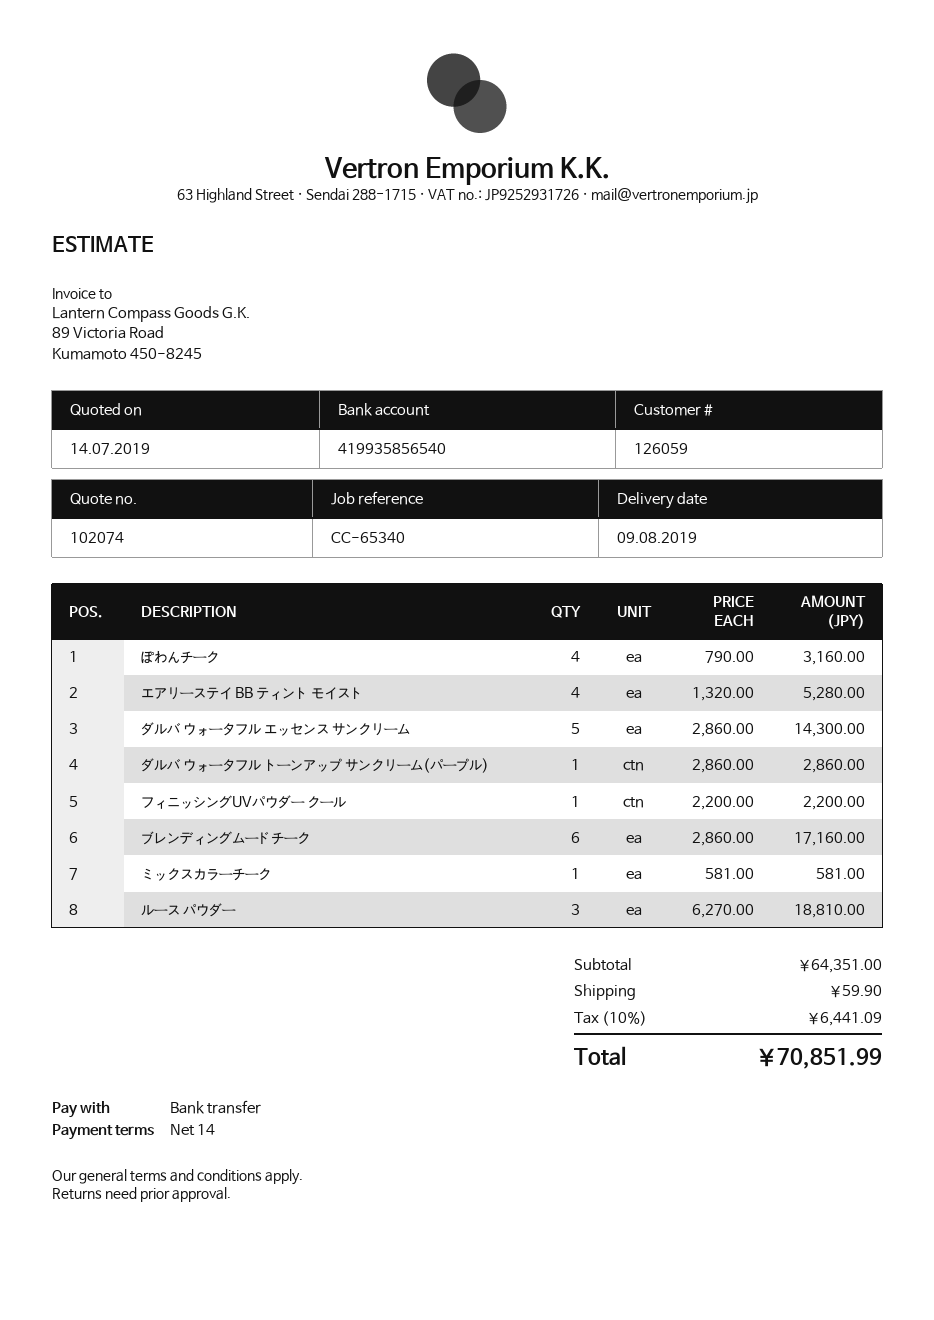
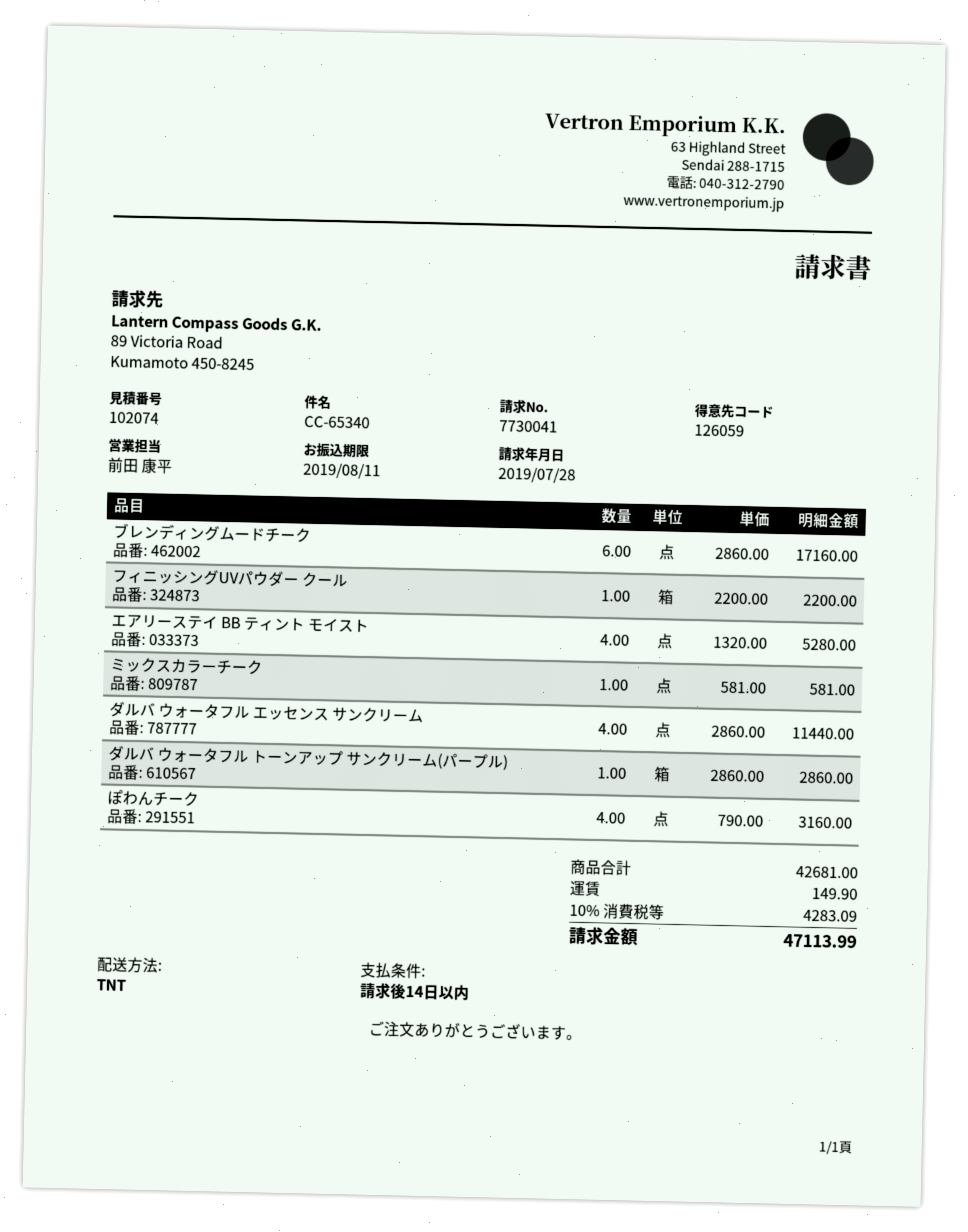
ダルバ ウォータフル エッセンス サンクリーム: 5 x 2860.00 = 14300.00 -> 4 x 2860.00 = 11440.00
ルース パウダー: 3 x 6270.00 = 18810.00 -> none
subtotal: 64351.00 -> 42681.00
shipping: 59.90 -> 149.90
tax: 10% = 6441.09 -> 10% = 4283.09
total: 70851.99 -> 47113.99

